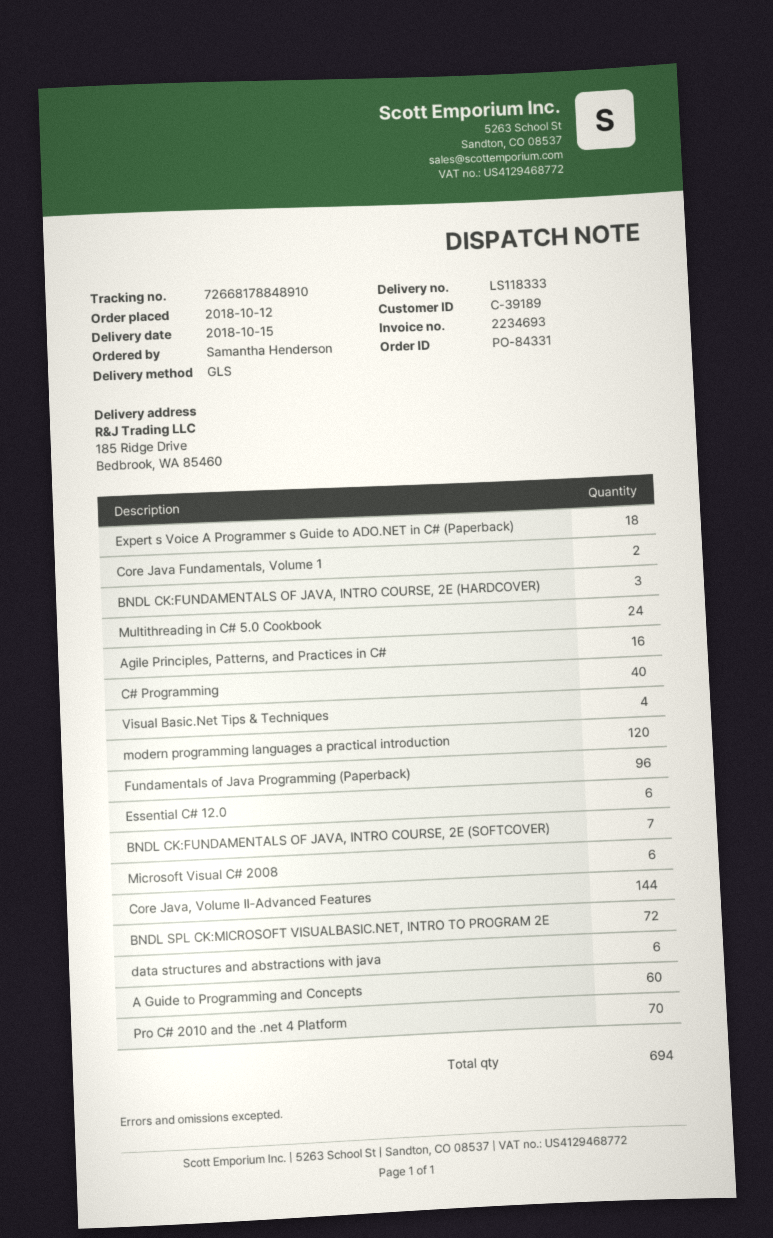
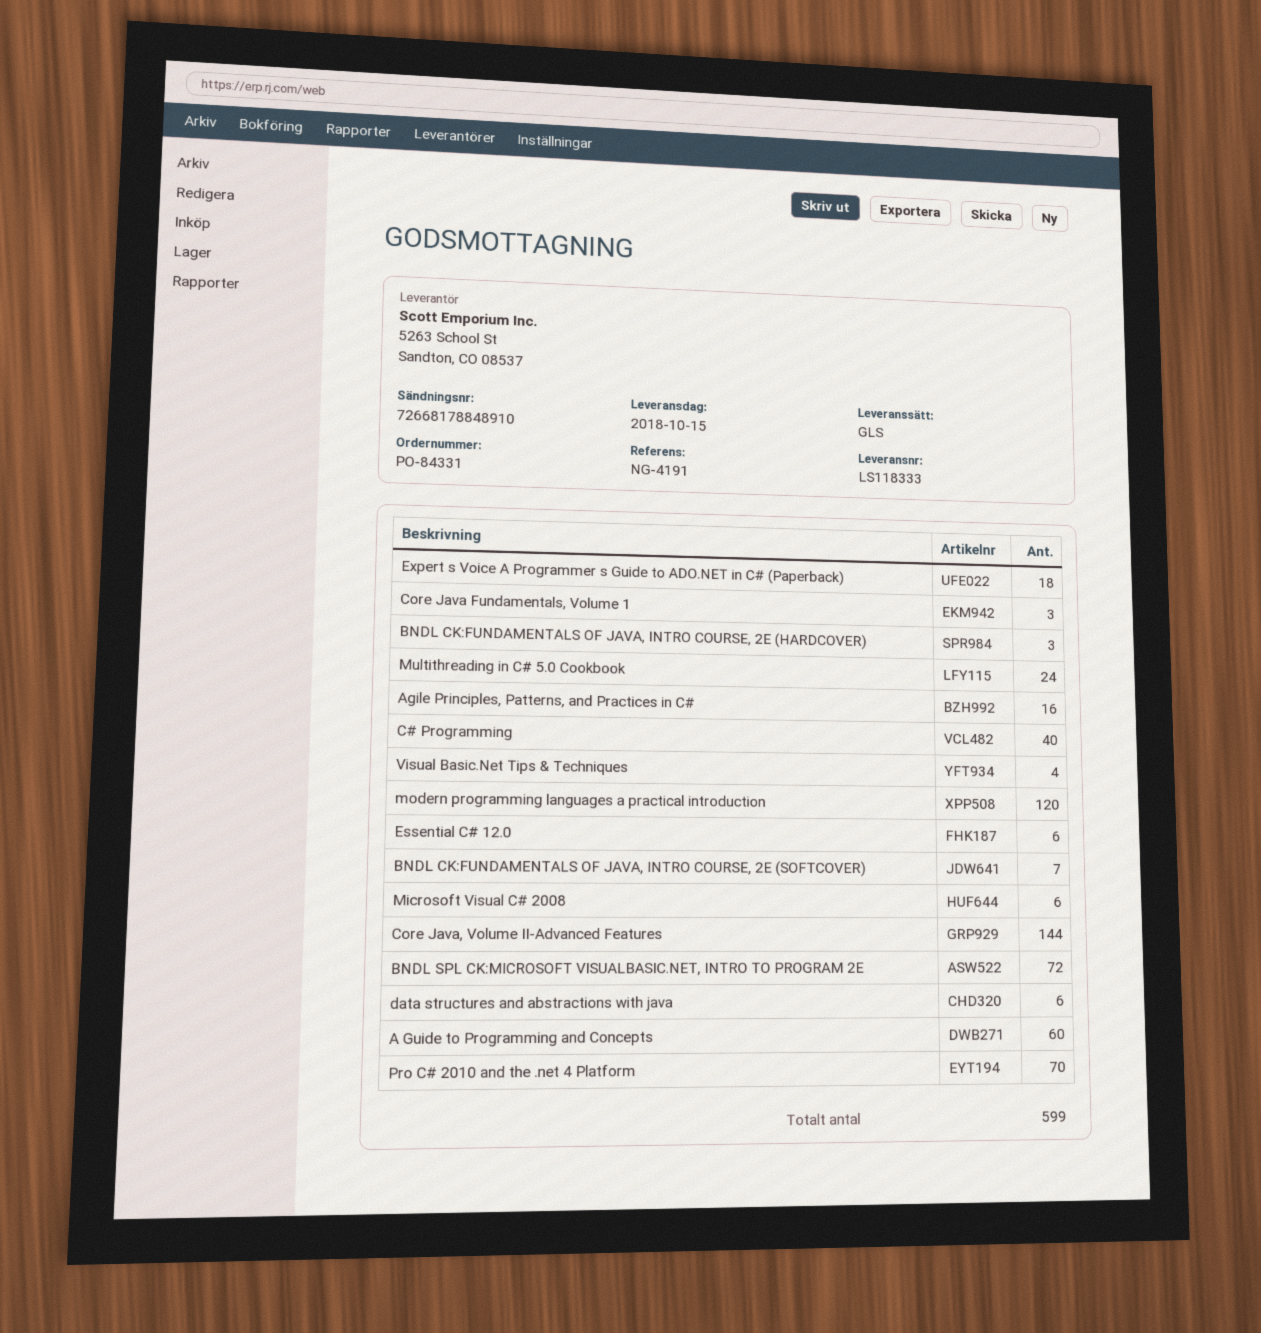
Core Java Fundamentals, Volume 1: 2 -> 3
Fundamentals of Java Programming (Paperback): 96 -> none
total quantity: 694 -> 599

